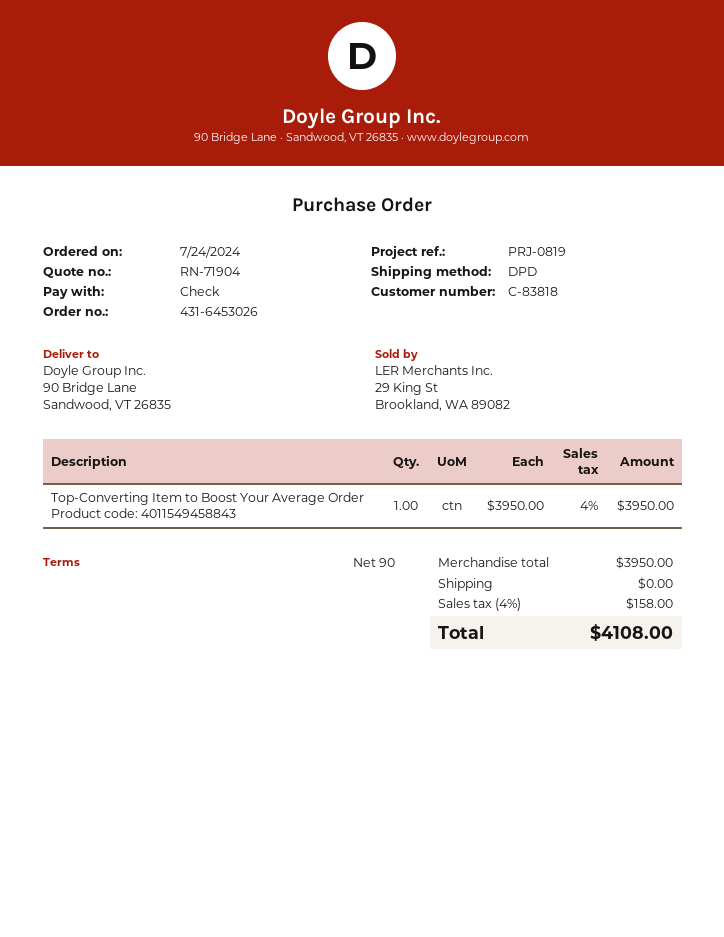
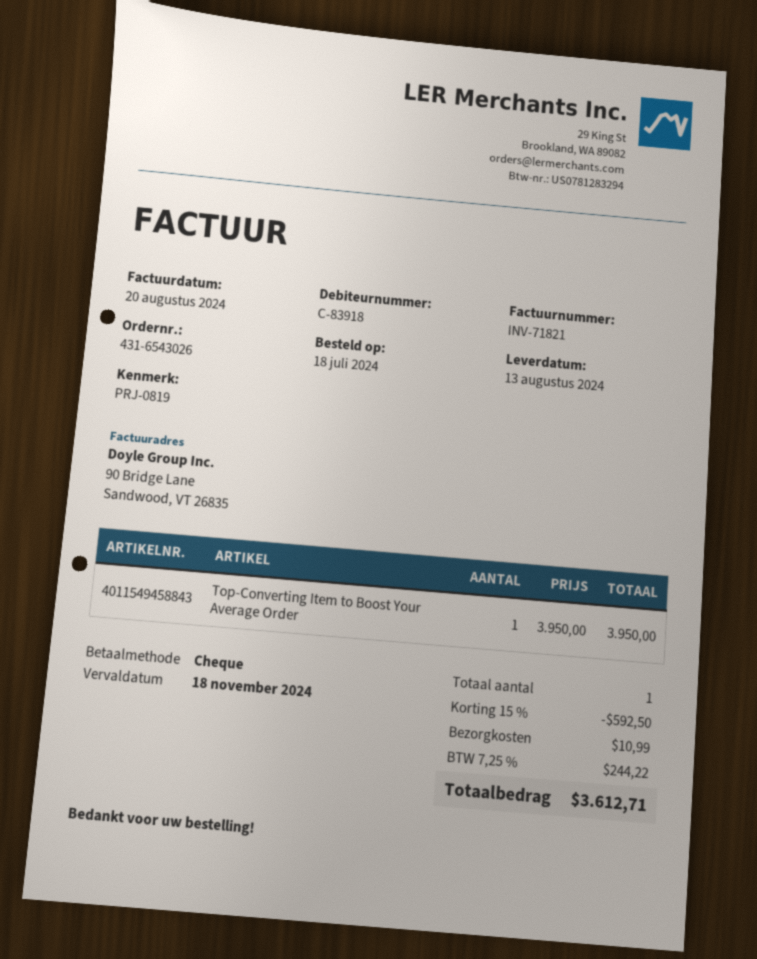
order number: 431-6453026 -> 431-6543026
order date: 2024-07-24 -> 2024-07-18
customer number: C-83818 -> C-83918
discount: none -> 15% = 592.50
shipping: 0.00 -> 10.99
tax: 4% = 158.00 -> 7.25% = 244.22
total: 4108.00 -> 3612.71

